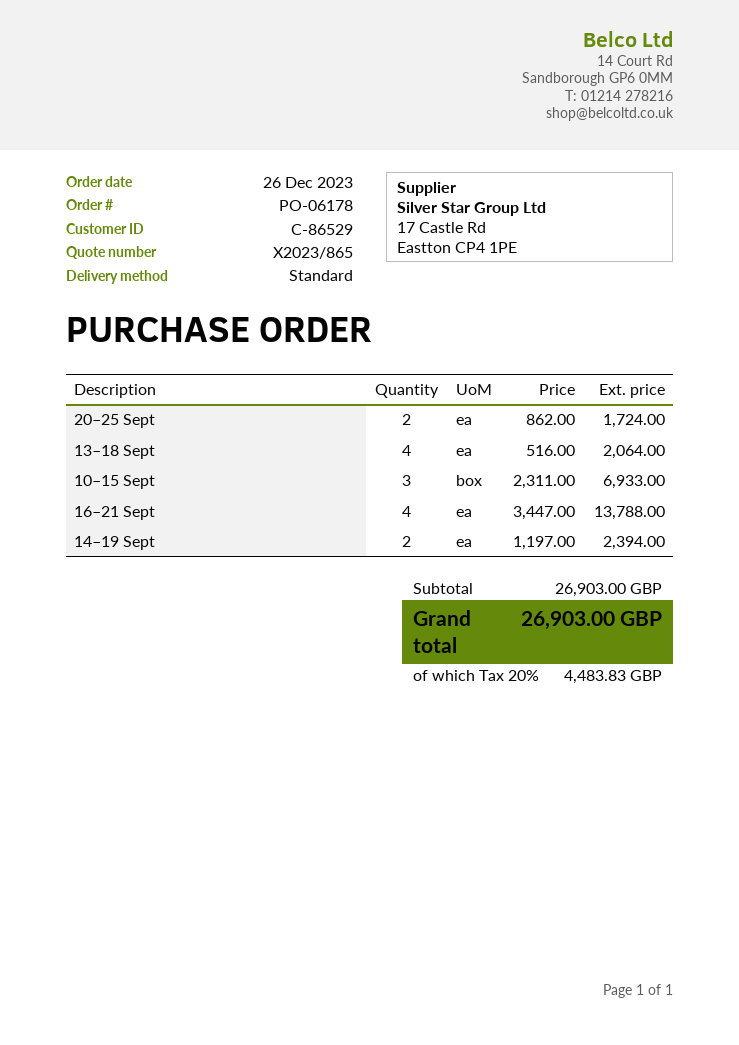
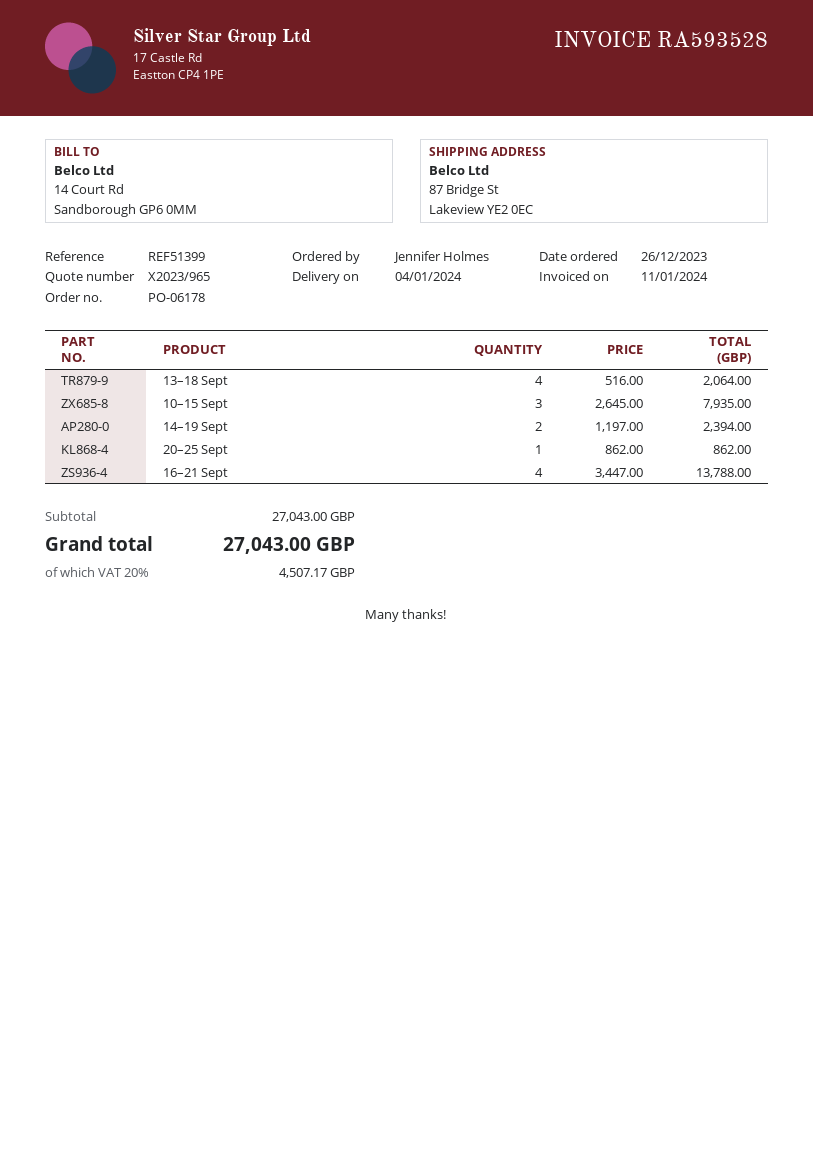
quote number: X2023/865 -> X2023/965
20–25 Sept: 2 x 862.00 = 1724.00 -> 1 x 862.00 = 862.00
10–15 Sept: 3 x 2311.00 = 6933.00 -> 3 x 2645.00 = 7935.00
subtotal: 26903.00 -> 27043.00
tax: 20% = 4483.83 -> 20% = 4507.17
total: 26903.00 -> 27043.00

